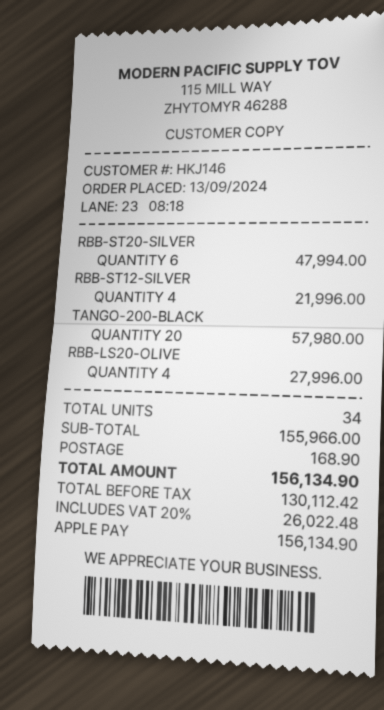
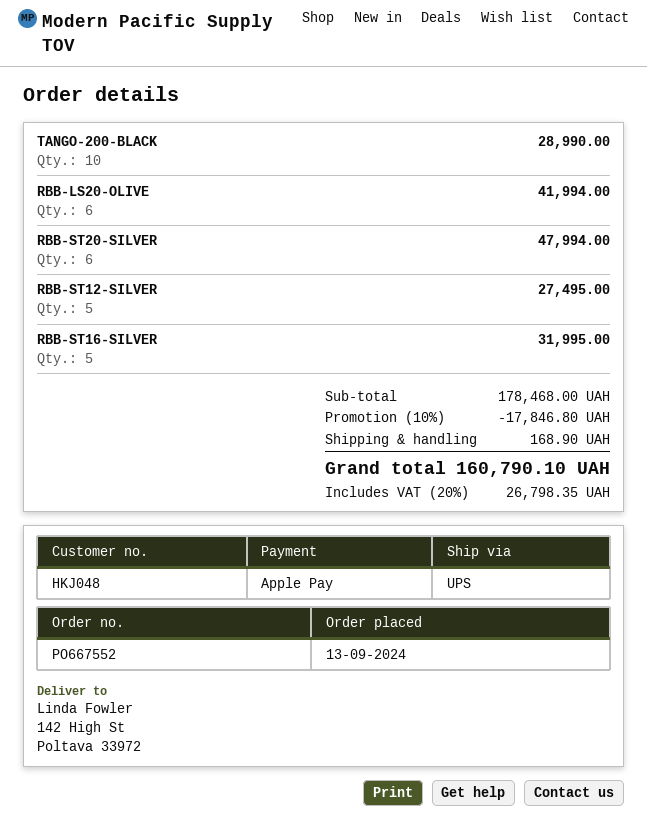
customer number: HKJ146 -> HKJ048
RBB-ST12-SILVER: 4 for 21996.00 -> 5 for 27495.00
TANGO-200-BLACK: 20 for 57980.00 -> 10 for 28990.00
RBB-LS20-OLIVE: 4 for 27996.00 -> 6 for 41994.00
RBB-ST16-SILVER: none -> 5 for 31995.00
subtotal: 155966.00 -> 178468.00
discount: none -> 10% = 17846.80
tax: 20% = 26022.48 -> 20% = 26798.35
total: 156134.90 -> 160790.10

